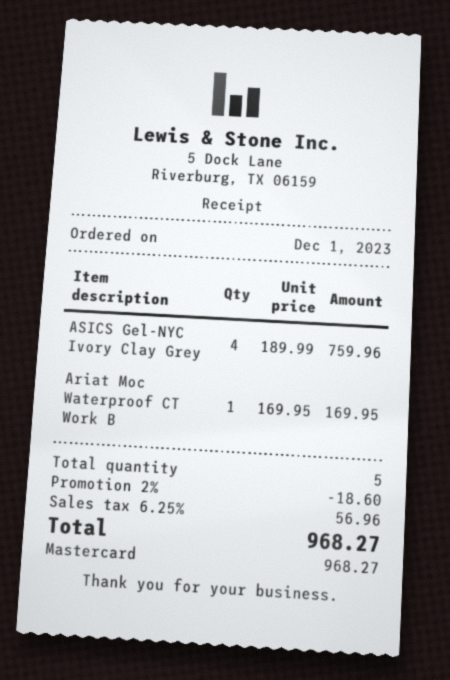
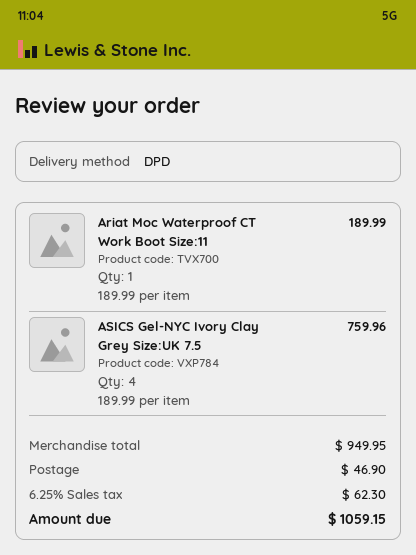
Ariat Moc Waterproof CT Work B: 1 x 169.95 = 169.95 -> 1 x 189.99 = 189.99
discount: 2% = 18.60 -> none
shipping: none -> 46.90
tax: 6.25% = 56.96 -> 6.25% = 62.30
total: 968.27 -> 1059.15

